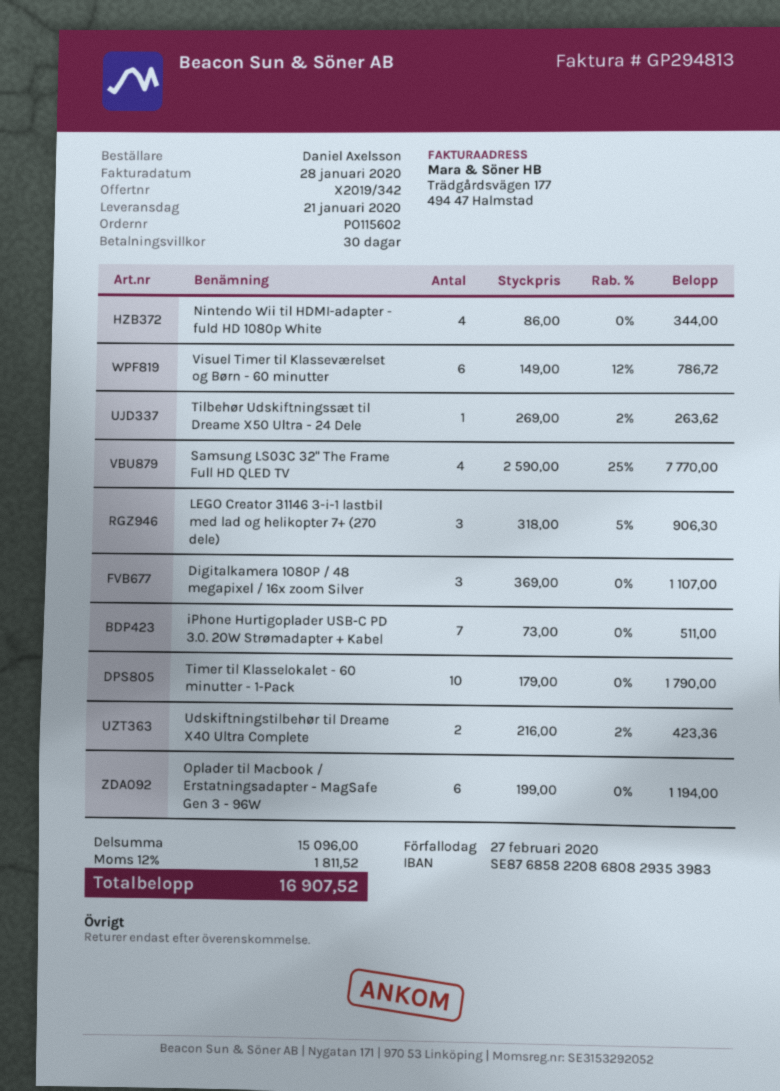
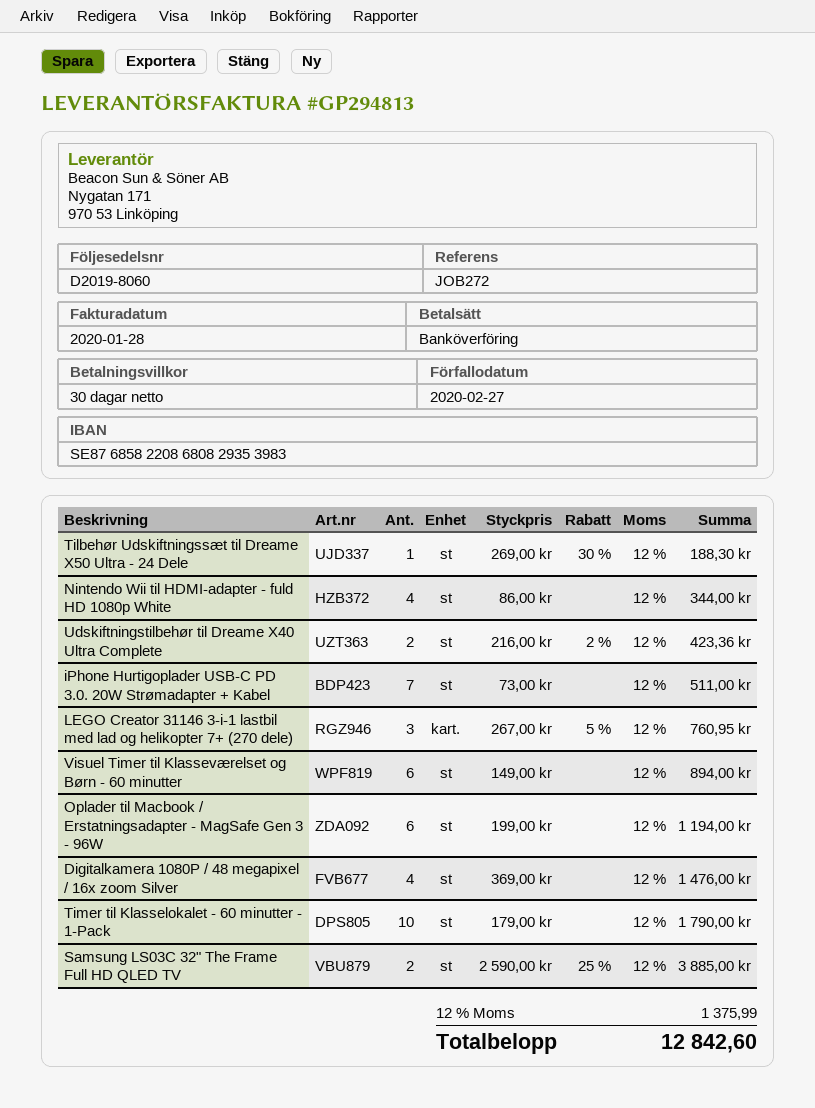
Visuel Timer til Klasseværelset og Børn - 60 minutter: 6 x 149.00 - 12% = 786.72 -> 6 x 149.00 = 894.00
Tilbehør Udskiftningssæt til Dreame X50 Ultra - 24 Dele: 1 x 269.00 - 2% = 263.62 -> 1 x 269.00 - 30% = 188.30
Samsung LS03C 32" The Frame Full HD QLED TV: 4 x 2590.00 - 25% = 7770.00 -> 2 x 2590.00 - 25% = 3885.00
LEGO Creator 31146 3-i-1 lastbil med lad og helikopter 7+ (270 dele): 3 x 318.00 - 5% = 906.30 -> 3 x 267.00 - 5% = 760.95
Digitalkamera 1080P / 48 megapixel / 16x zoom Silver: 3 x 369.00 = 1107.00 -> 4 x 369.00 = 1476.00
tax: 12% = 1811.52 -> 12% = 1375.99
total: 16907.52 -> 12842.60

